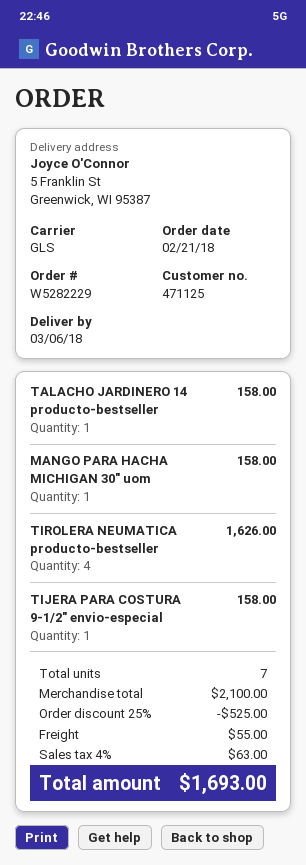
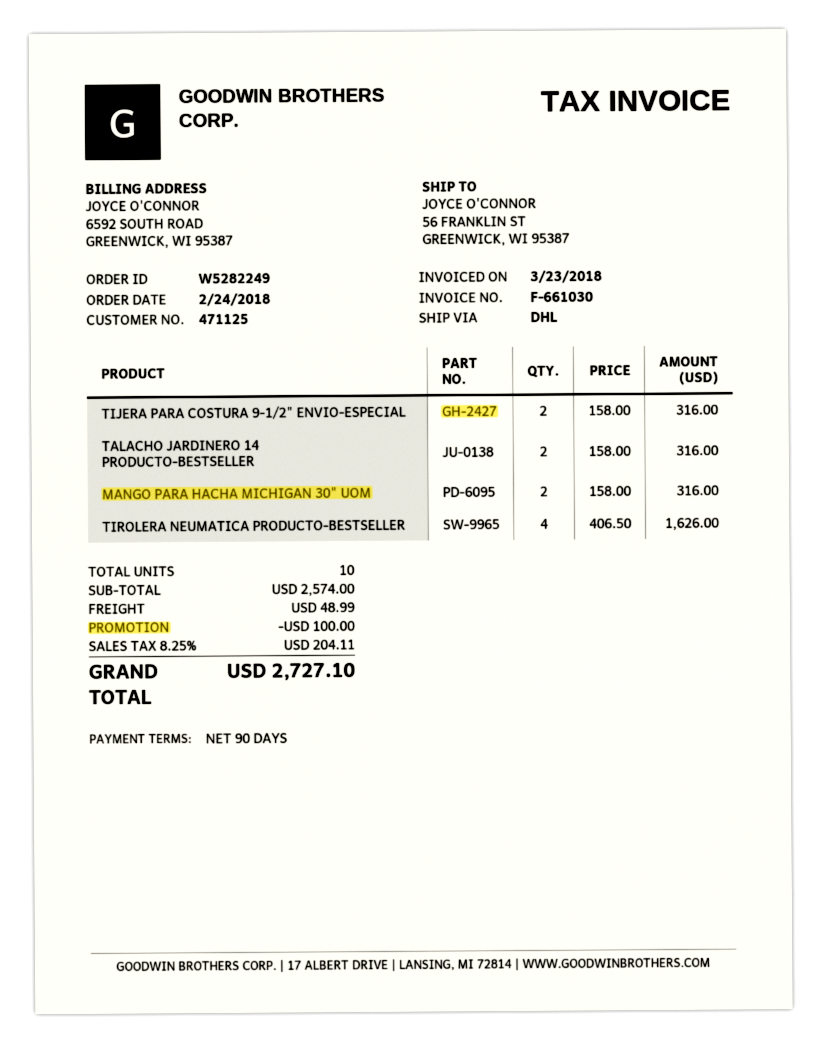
order number: W5282229 -> W5282249
order date: 2018-02-21 -> 2018-02-24
shipping method: GLS -> DHL
ship to: 5 Franklin St, Greenwick, WI 95387 -> 56 FRANKLIN ST, GREENWICK, WI 95387
TALACHO JARDINERO 14 producto-bestseller: 1 for 158.00 -> 2 for 316.00
MANGO PARA HACHA MICHIGAN 30" uom: 1 for 158.00 -> 2 for 316.00
TIJERA PARA COSTURA 9-1/2" envio-especial: 1 for 158.00 -> 2 for 316.00
total quantity: 7 -> 10
subtotal: 2100.00 -> 2574.00
discount: 525.00 -> 100.00
shipping: 55.00 -> 48.99
tax: 4% = 63.00 -> 8.25% = 204.11
total: 1693.00 -> 2727.10

